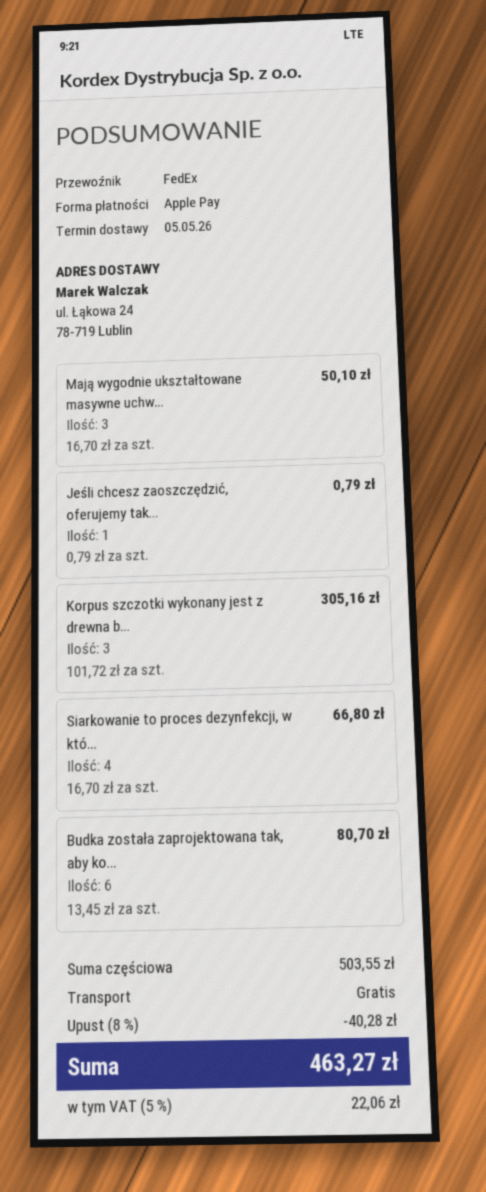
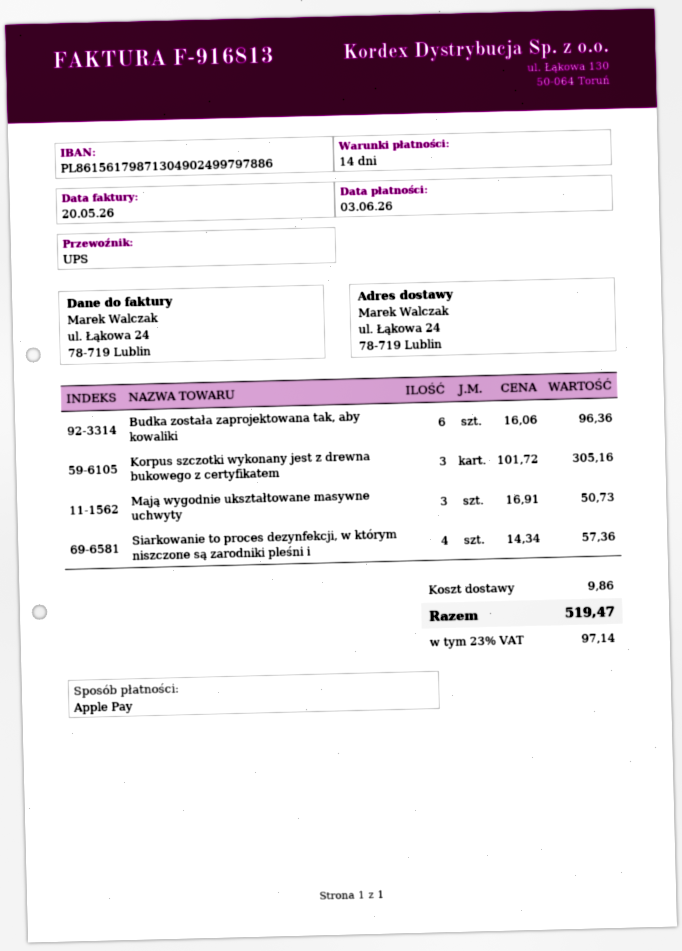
shipping method: FedEx -> UPS
Mają wygodnie ukształtowane masywne uchw...: 3 x 16.70 = 50.10 -> 3 x 16.91 = 50.73
Jeśli chcesz zaoszczędzić, oferujemy tak...: 1 x 0.79 = 0.79 -> none
Siarkowanie to proces dezynfekcji, w któ...: 4 x 16.70 = 66.80 -> 4 x 14.34 = 57.36
Budka została zaprojektowana tak, aby ko...: 6 x 13.45 = 80.70 -> 6 x 16.06 = 96.36
discount: 8% = 40.28 -> none
shipping: 0.00 -> 9.86
tax: 5% = 22.06 -> 23% = 97.14
total: 463.27 -> 519.47

